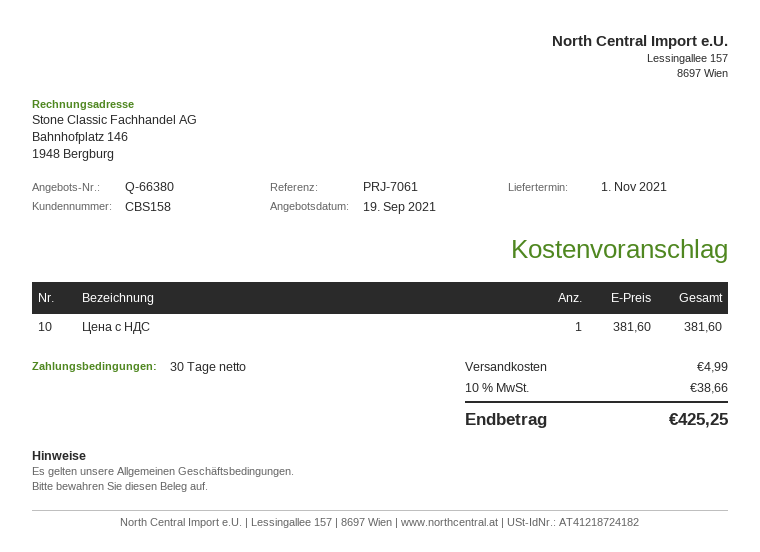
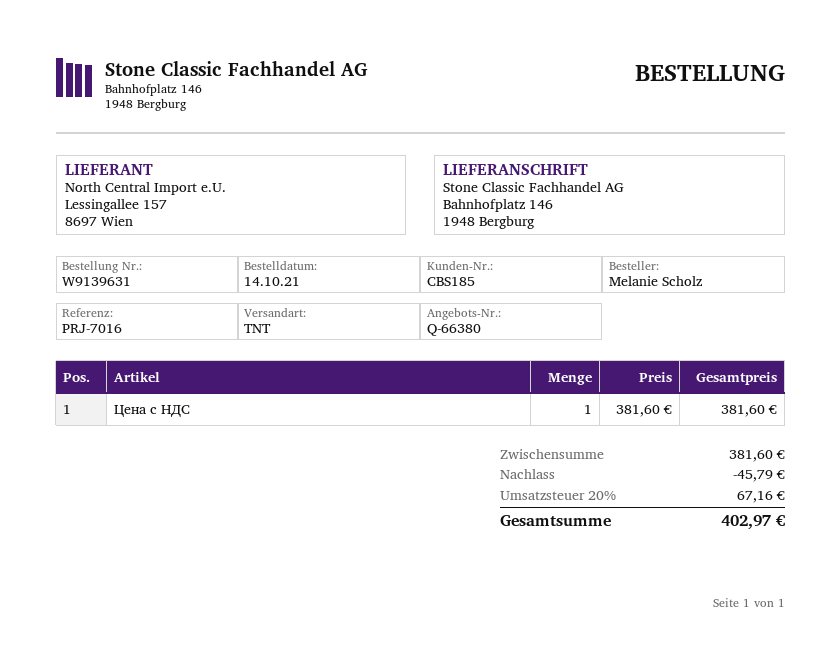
customer number: CBS158 -> CBS185
reference: PRJ-7061 -> PRJ-7016
discount: none -> 45.79
shipping: 4.99 -> none
tax: 10% = 38.66 -> 20% = 67.16
total: 425.25 -> 402.97

